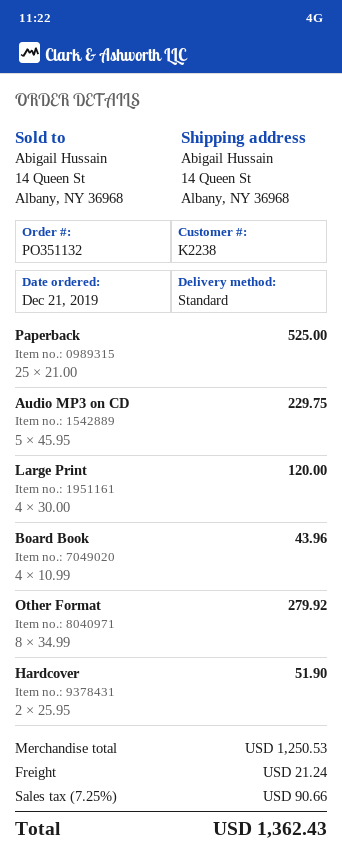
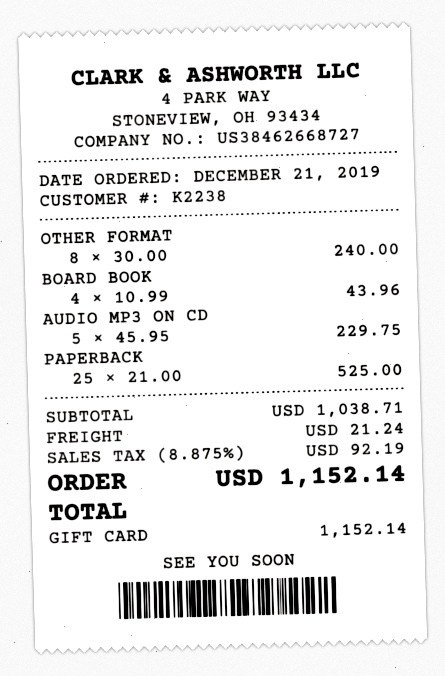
Large Print: 4 x 30.00 = 120.00 -> none
Other Format: 8 x 34.99 = 279.92 -> 8 x 30.00 = 240.00
Hardcover: 2 x 25.95 = 51.90 -> none
subtotal: 1250.53 -> 1038.71
tax: 7.25% = 90.66 -> 8.875% = 92.19
total: 1362.43 -> 1152.14

